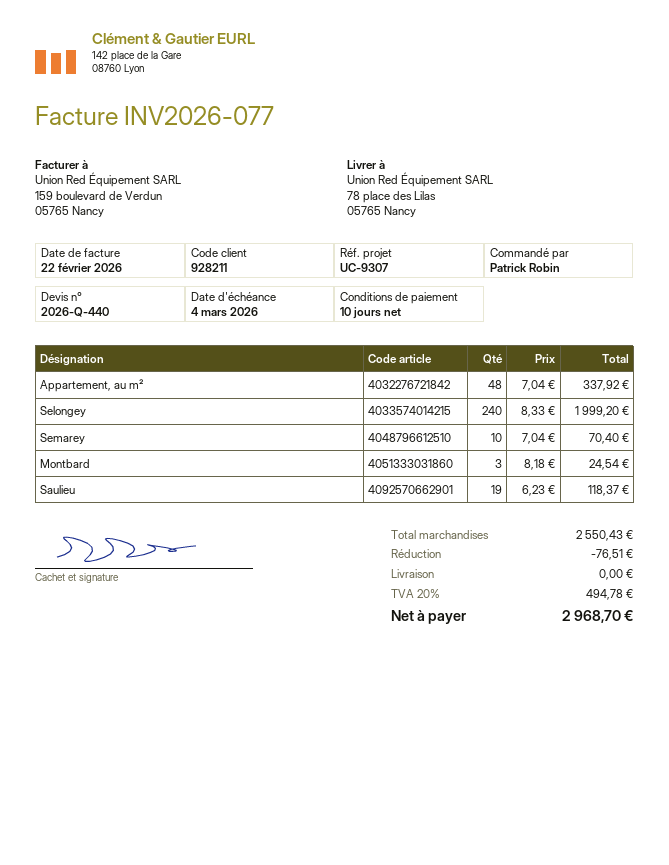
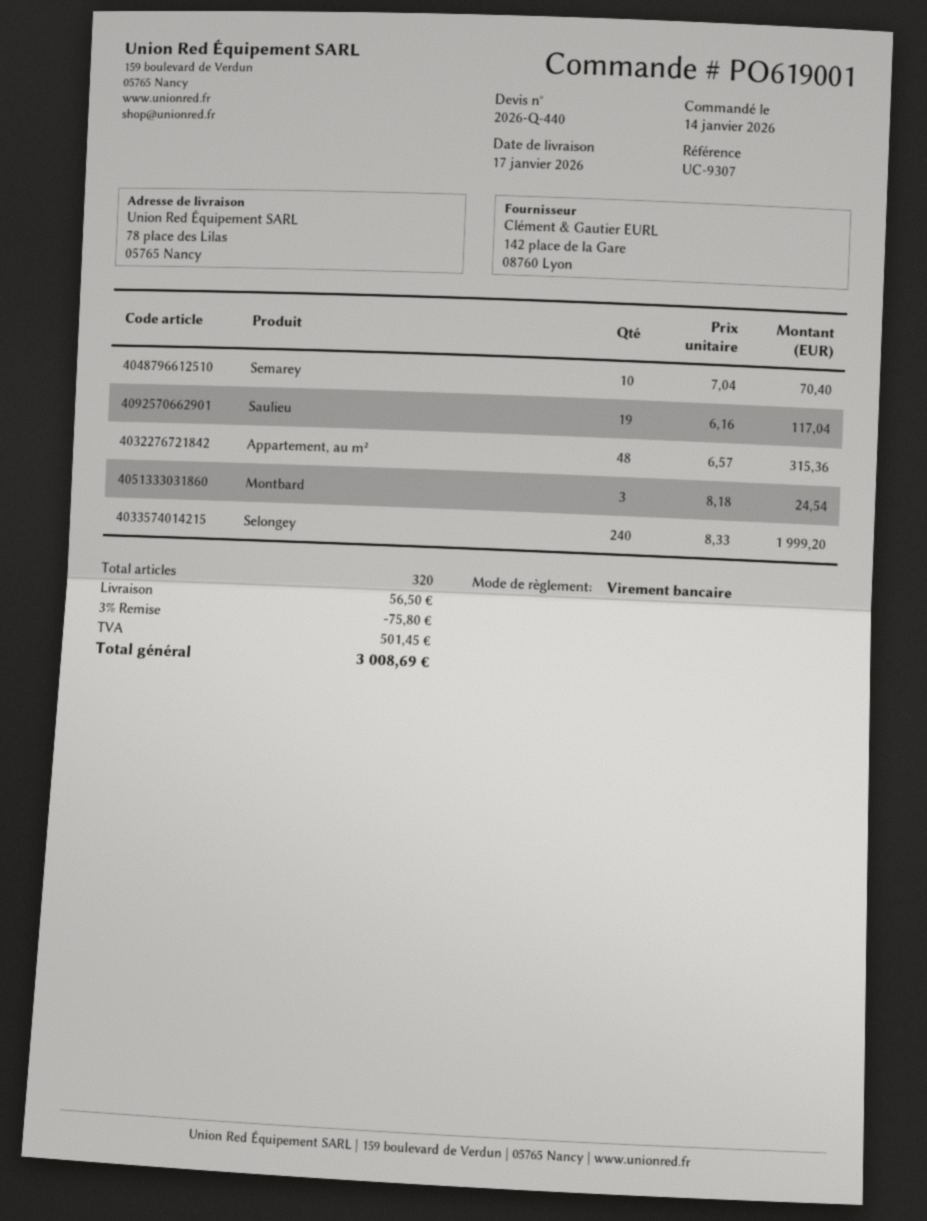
Appartement, au m²: 48 x 7.04 = 337.92 -> 48 x 6.57 = 315.36
Saulieu: 19 x 6.23 = 118.37 -> 19 x 6.16 = 117.04
discount: 76.51 -> 75.80
shipping: 0.00 -> 56.50
tax: 494.78 -> 501.45
total: 2968.70 -> 3008.69

